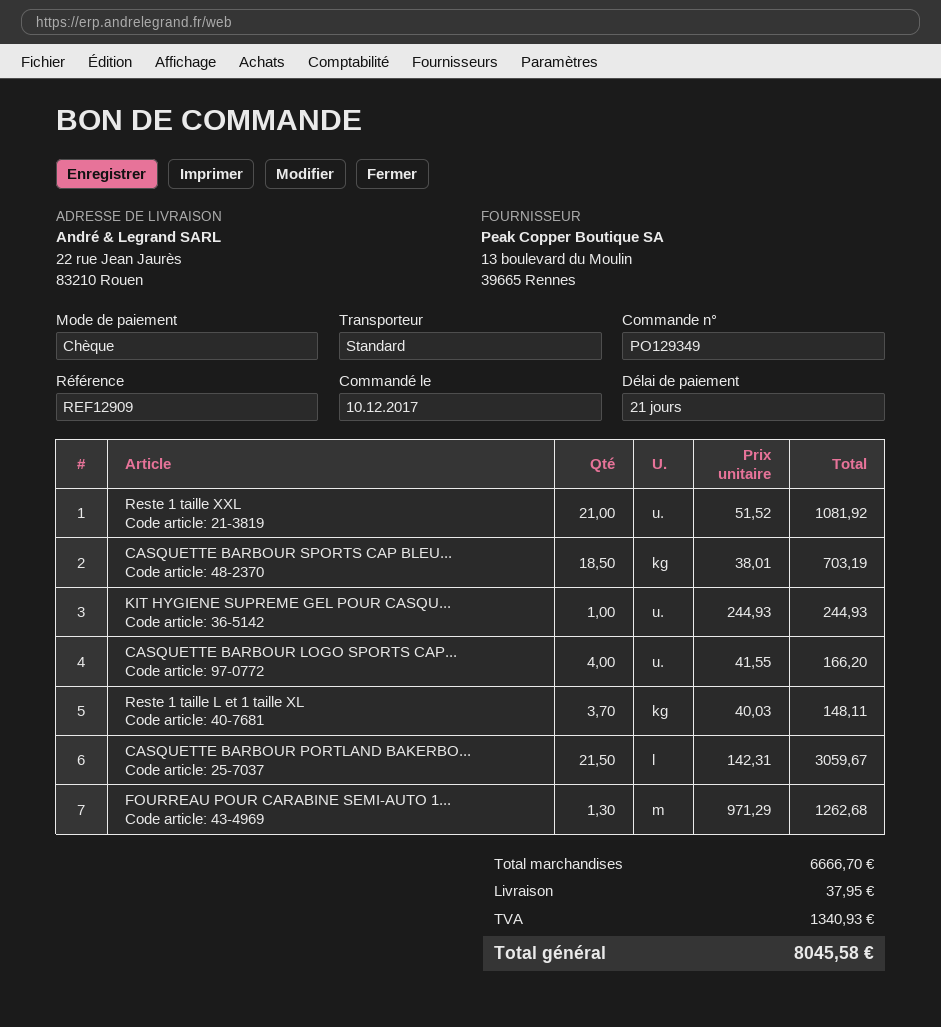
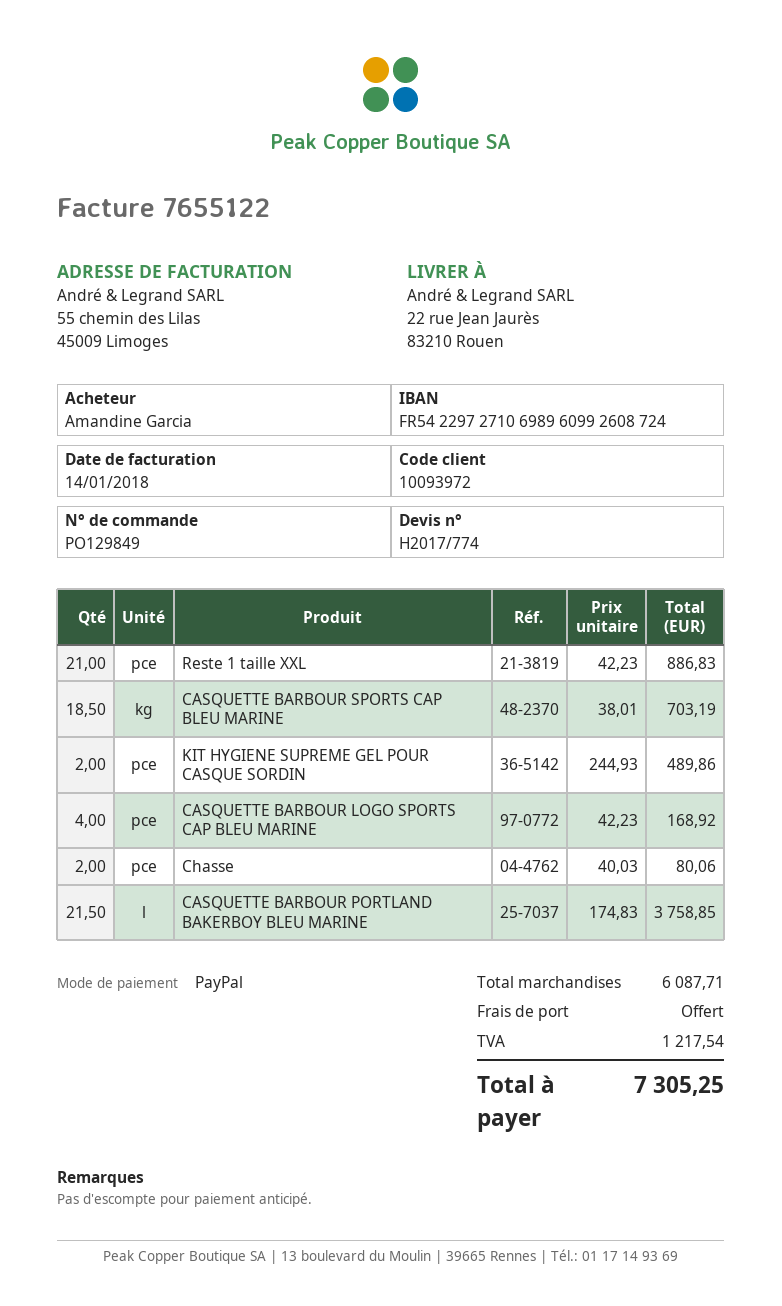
order number: PO129349 -> PO129849
payment method: cheque -> PayPal
Reste 1 taille XXL: 21 x 51.52 = 1081.92 -> 21 x 42.23 = 886.83
KIT HYGIENE SUPREME GEL POUR CASQU...: 1 x 244.93 = 244.93 -> 2 x 244.93 = 489.86
CASQUETTE BARBOUR LOGO SPORTS CAP...: 4 x 41.55 = 166.20 -> 4 x 42.23 = 168.92
Reste 1 taille L et 1 taille XL: 3.7 x 40.03 = 148.11 -> none
CASQUETTE BARBOUR PORTLAND BAKERBO...: 21.5 x 142.31 = 3059.67 -> 21.5 x 174.83 = 3758.85
FOURREAU POUR CARABINE SEMI-AUTO 1...: 1.3 x 971.29 = 1262.68 -> none
Chasse: none -> 2 x 40.03 = 80.06
subtotal: 6666.70 -> 6087.71
shipping: 37.95 -> 0.00
tax: 1340.93 -> 1217.54
total: 8045.58 -> 7305.25

